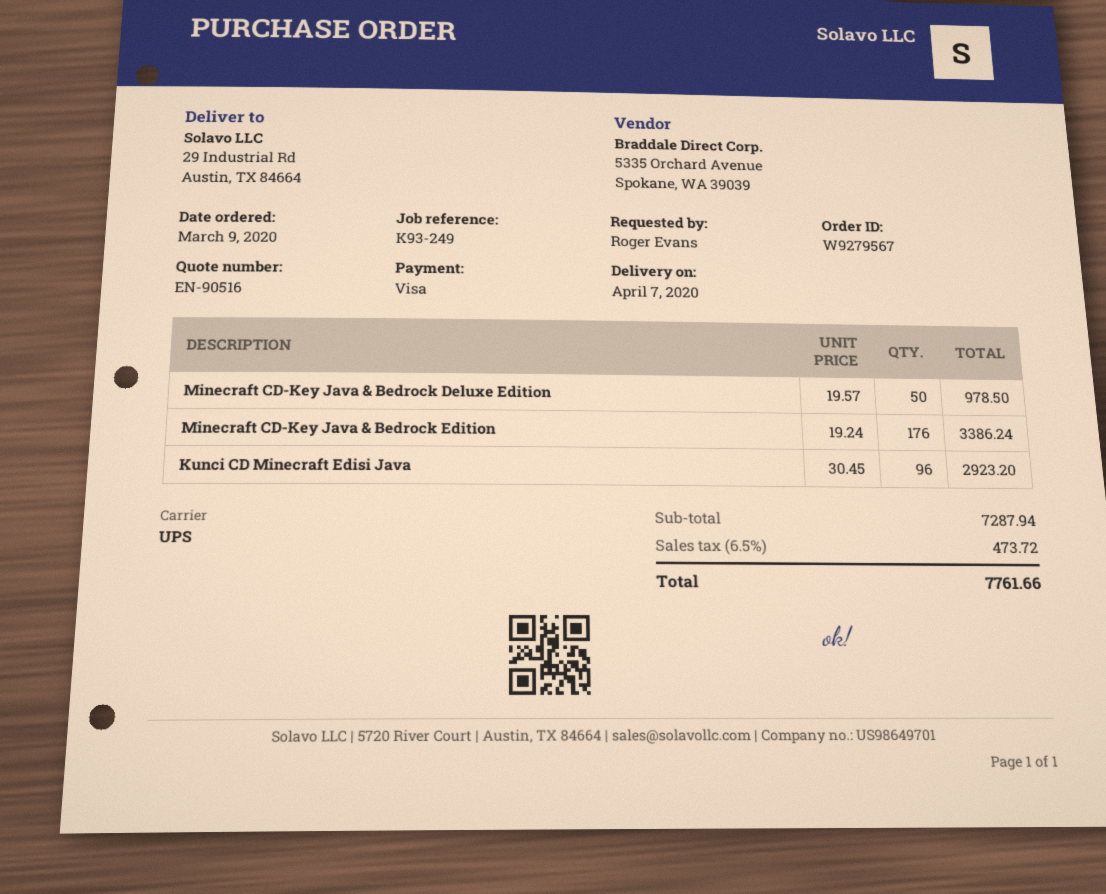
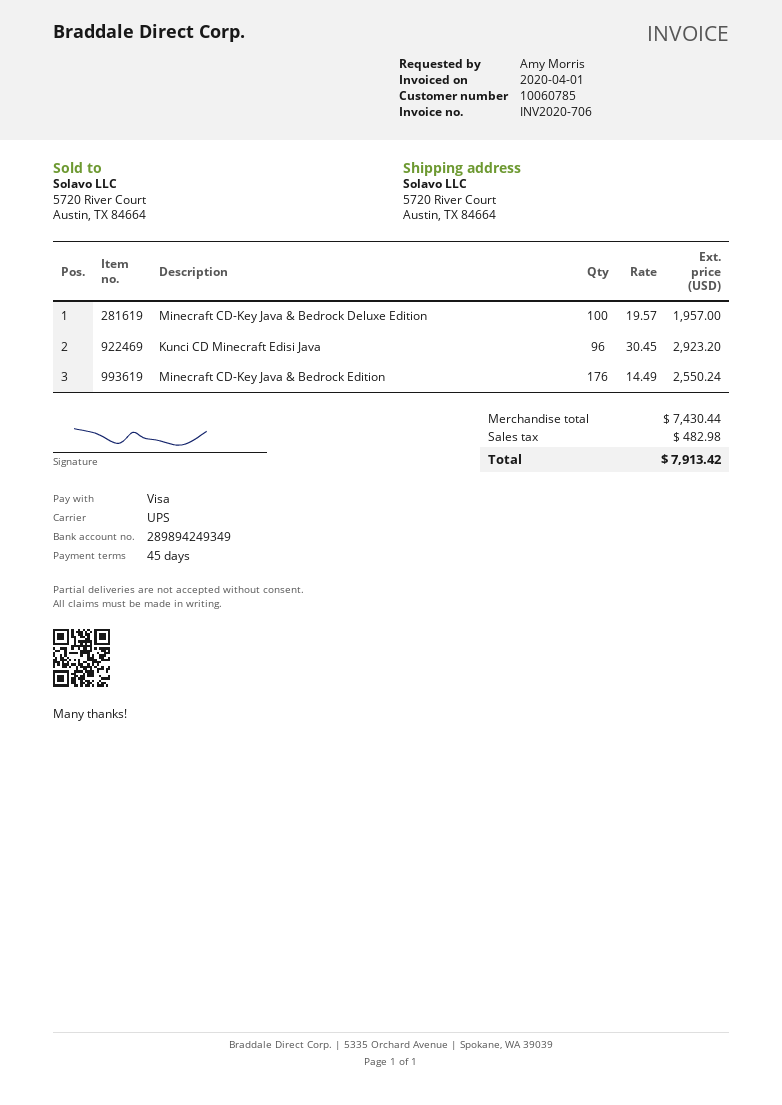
ordered by: Roger Evans -> Amy Morris
ship to: 29 Industrial Rd, Austin, TX 84664 -> 5720 River Court, Austin, TX 84664
Minecraft CD-Key Java & Bedrock Deluxe Edition: 50 x 19.57 = 978.50 -> 100 x 19.57 = 1957.00
Minecraft CD-Key Java & Bedrock Edition: 176 x 19.24 = 3386.24 -> 176 x 14.49 = 2550.24
subtotal: 7287.94 -> 7430.44
tax: 473.72 -> 482.98
total: 7761.66 -> 7913.42

